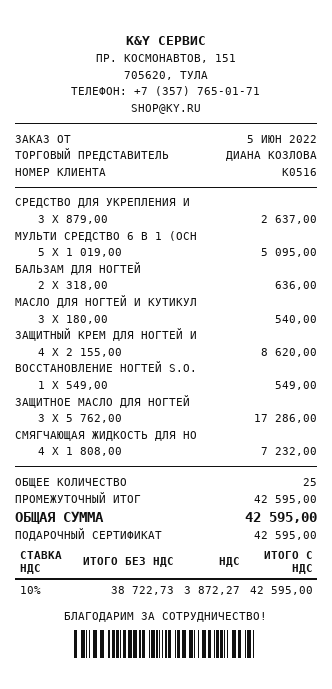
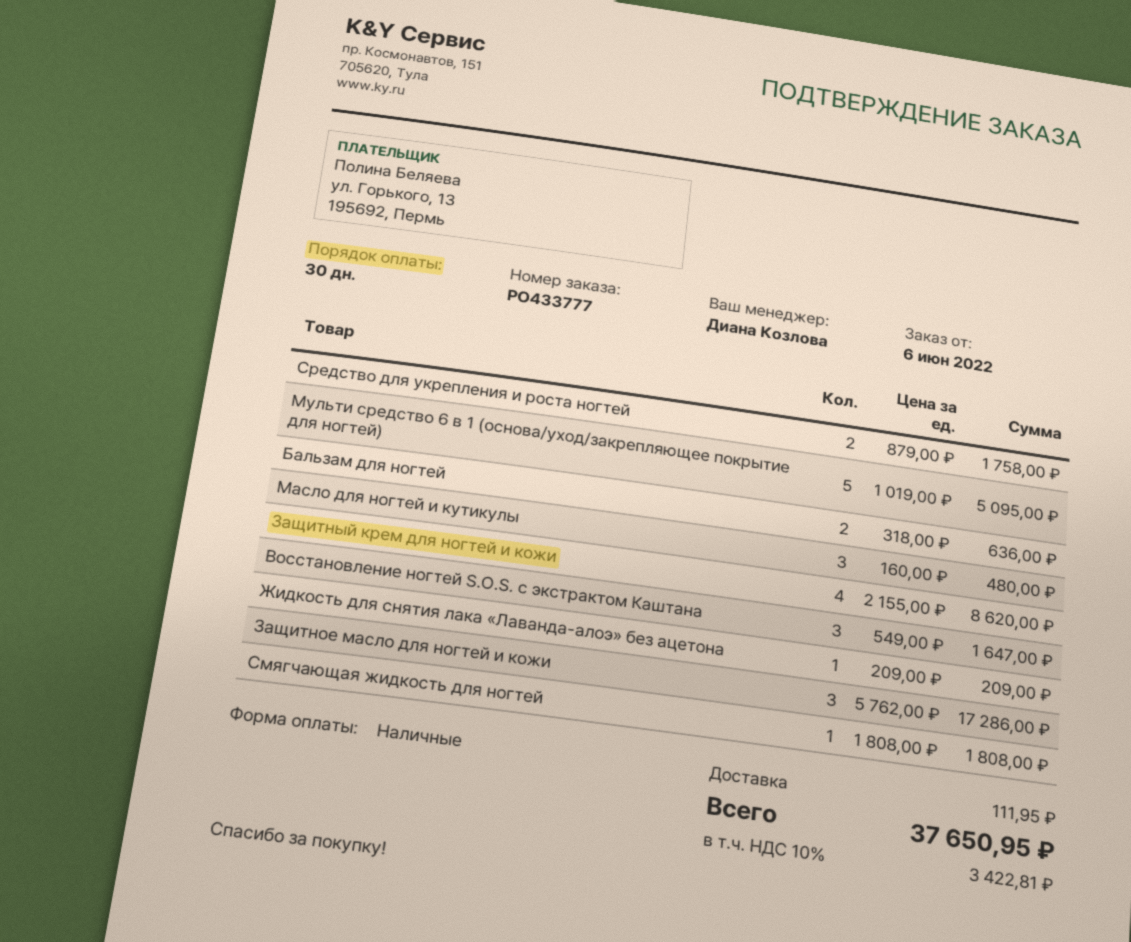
order date: 2022-06-05 -> 2022-06-06
payment method: gift card -> cash
СРЕДСТВО ДЛЯ УКРЕПЛЕНИЯ И: 3 x 879.00 = 2637.00 -> 2 x 879.00 = 1758.00
МАСЛО ДЛЯ НОГТЕЙ И КУТИКУЛ: 3 x 180.00 = 540.00 -> 3 x 160.00 = 480.00
ВОССТАНОВЛЕНИЕ НОГТЕЙ S.O.: 1 x 549.00 = 549.00 -> 3 x 549.00 = 1647.00
СМЯГЧАЮЩАЯ ЖИДКОСТЬ ДЛЯ НО: 4 x 1808.00 = 7232.00 -> 1 x 1808.00 = 1808.00
Жидкость для снятия лака «Лаванда-алоэ» без ацетона: none -> 1 x 209.00 = 209.00
shipping: none -> 111.95
tax: 10% = 3872.27 -> 10% = 3422.81
total: 42595.00 -> 37650.95

